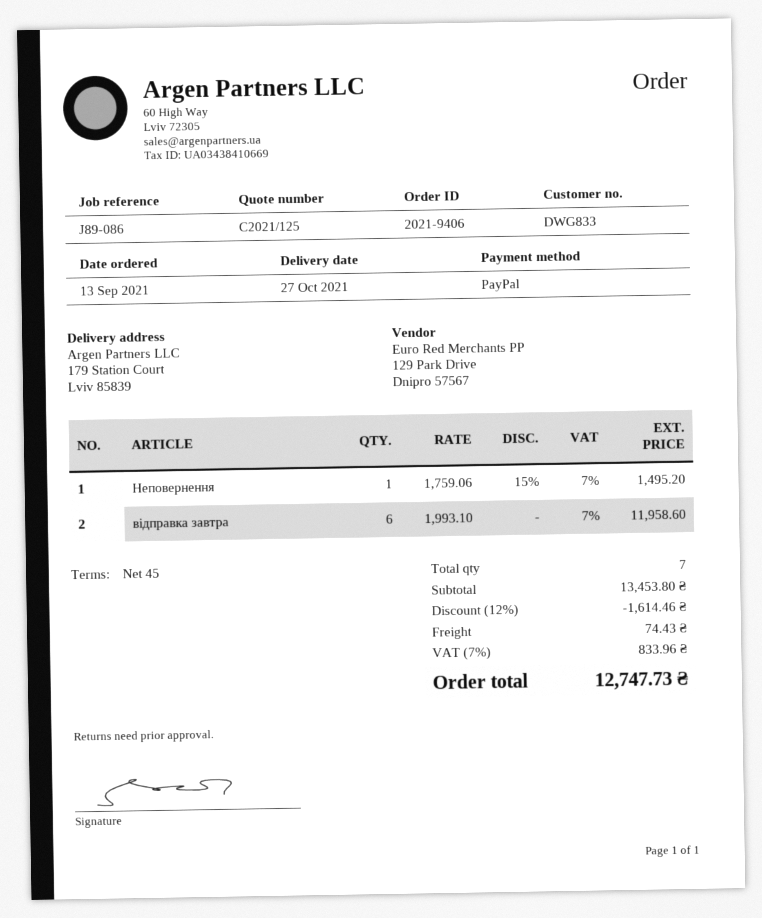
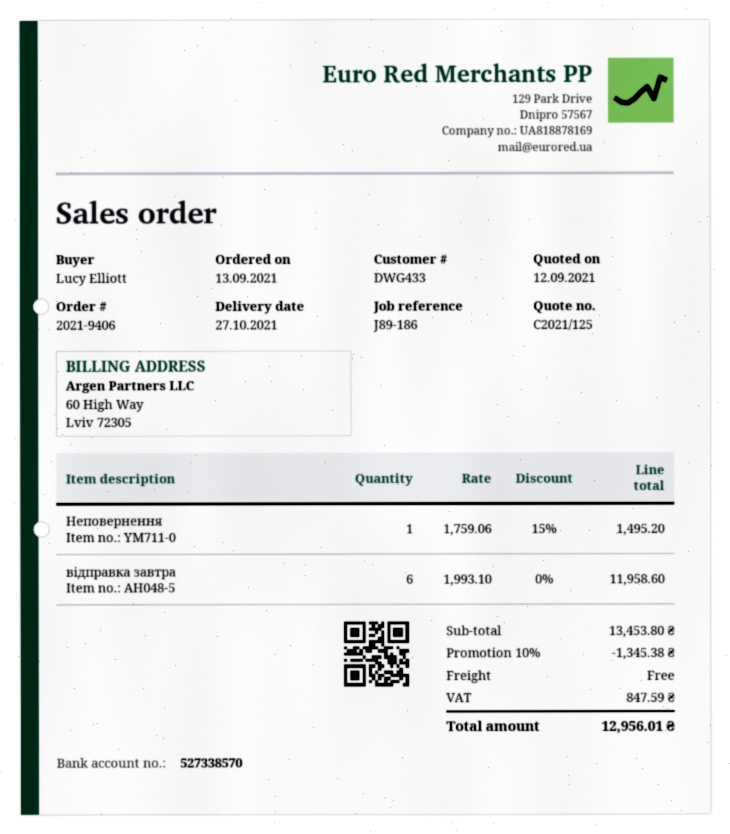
customer number: DWG833 -> DWG433
reference: J89-086 -> J89-186
discount: 12% = 1614.46 -> 10% = 1345.38
shipping: 74.43 -> 0.00
tax: 833.96 -> 847.59
total: 12747.73 -> 12956.01

